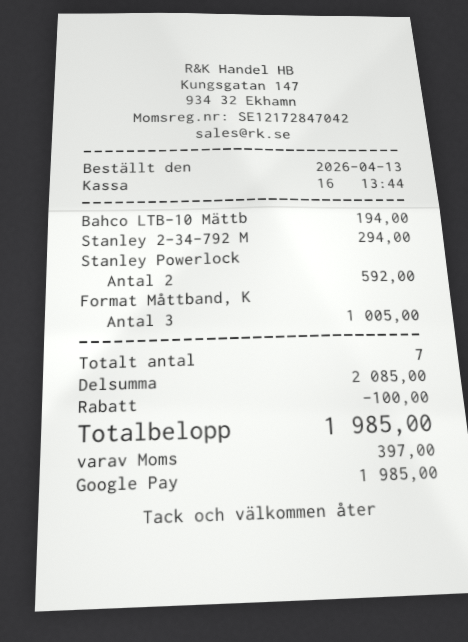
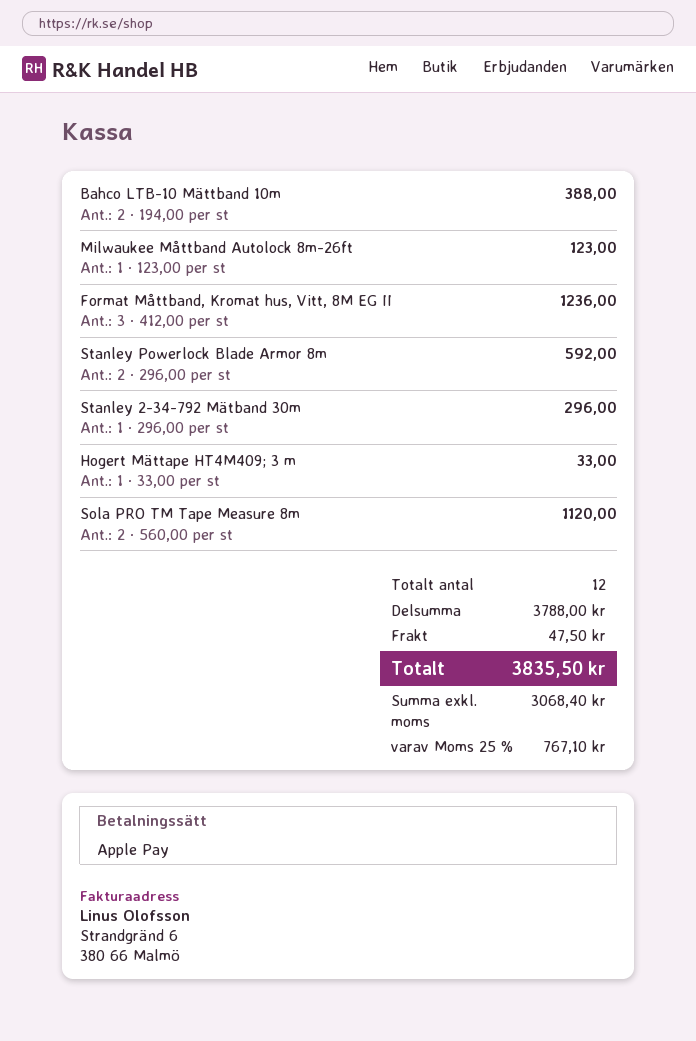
payment method: Google Pay -> Apple Pay
Bahco LTB-10 Mättb: 1 for 194.00 -> 2 for 388.00
Stanley 2-34-792 M: 1 for 294.00 -> 1 for 296.00
Format Måttband, K: 3 for 1005.00 -> 3 for 1236.00
Milwaukee Måttband Autolock 8m-26ft: none -> 1 for 123.00
Hogert Mättape HT4M409; 3 m: none -> 1 for 33.00
Sola PRO TM Tape Measure 8m: none -> 2 for 1120.00
total quantity: 7 -> 12
subtotal: 2085.00 -> 3788.00
discount: 100.00 -> none
shipping: none -> 47.50
tax: 397.00 -> 767.10
total: 1985.00 -> 3835.50

